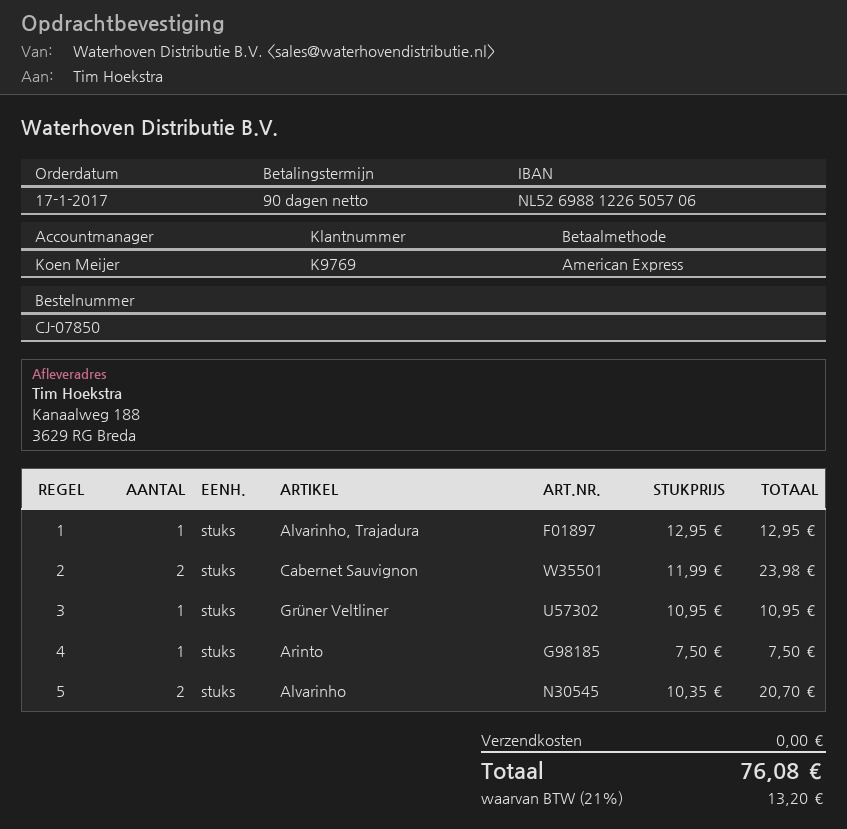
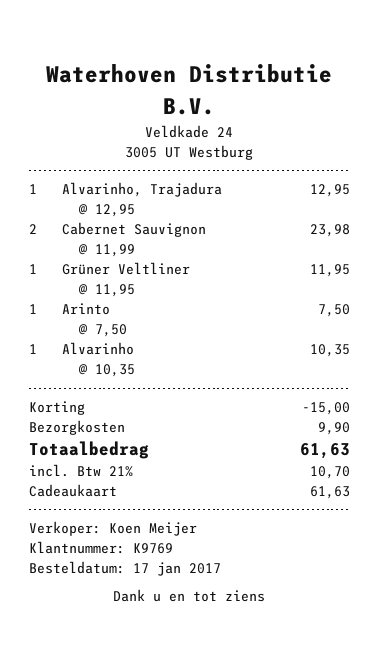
payment method: American Express -> gift card
Grüner Veltliner: 1 x 10.95 = 10.95 -> 1 x 11.95 = 11.95
Alvarinho: 2 x 10.35 = 20.70 -> 1 x 10.35 = 10.35
discount: none -> 15.00
shipping: 0.00 -> 9.90
tax: 21% = 13.20 -> 21% = 10.70
total: 76.08 -> 61.63

